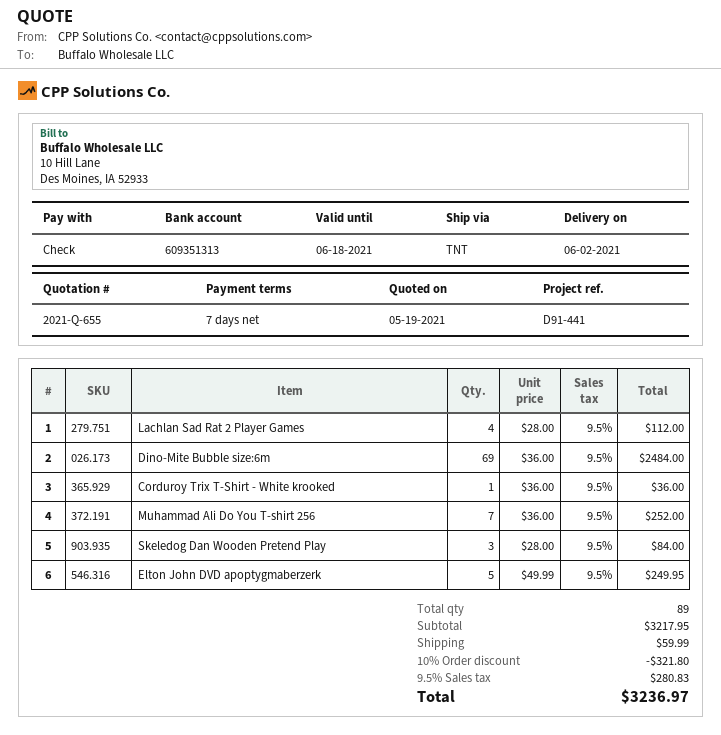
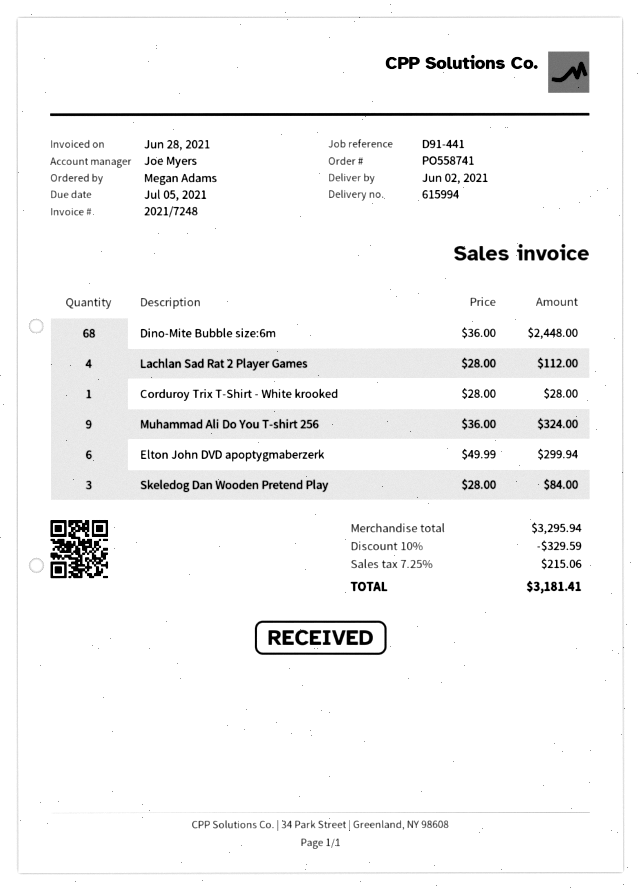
Dino-Mite Bubble size:6m: 69 x 36.00 = 2484.00 -> 68 x 36.00 = 2448.00
Corduroy Trix T-Shirt - White krooked: 1 x 36.00 = 36.00 -> 1 x 28.00 = 28.00
Muhammad Ali Do You T-shirt 256: 7 x 36.00 = 252.00 -> 9 x 36.00 = 324.00
Elton John DVD apoptygmaberzerk: 5 x 49.99 = 249.95 -> 6 x 49.99 = 299.94
subtotal: 3217.95 -> 3295.94
discount: 10% = 321.80 -> 10% = 329.59
shipping: 59.99 -> none
tax: 9.5% = 280.83 -> 7.25% = 215.06
total: 3236.97 -> 3181.41

